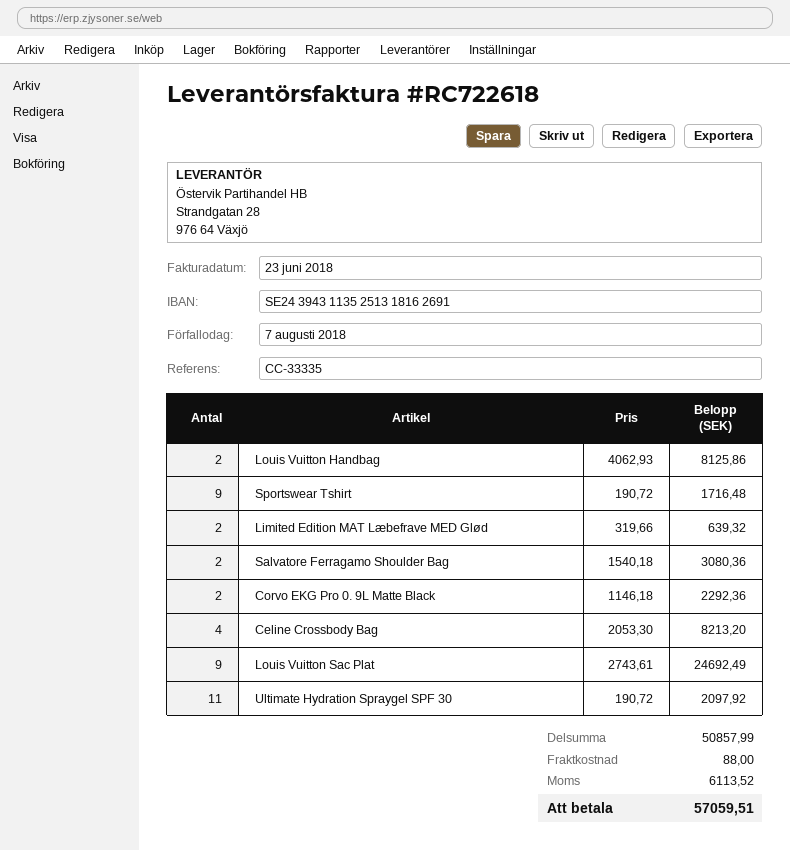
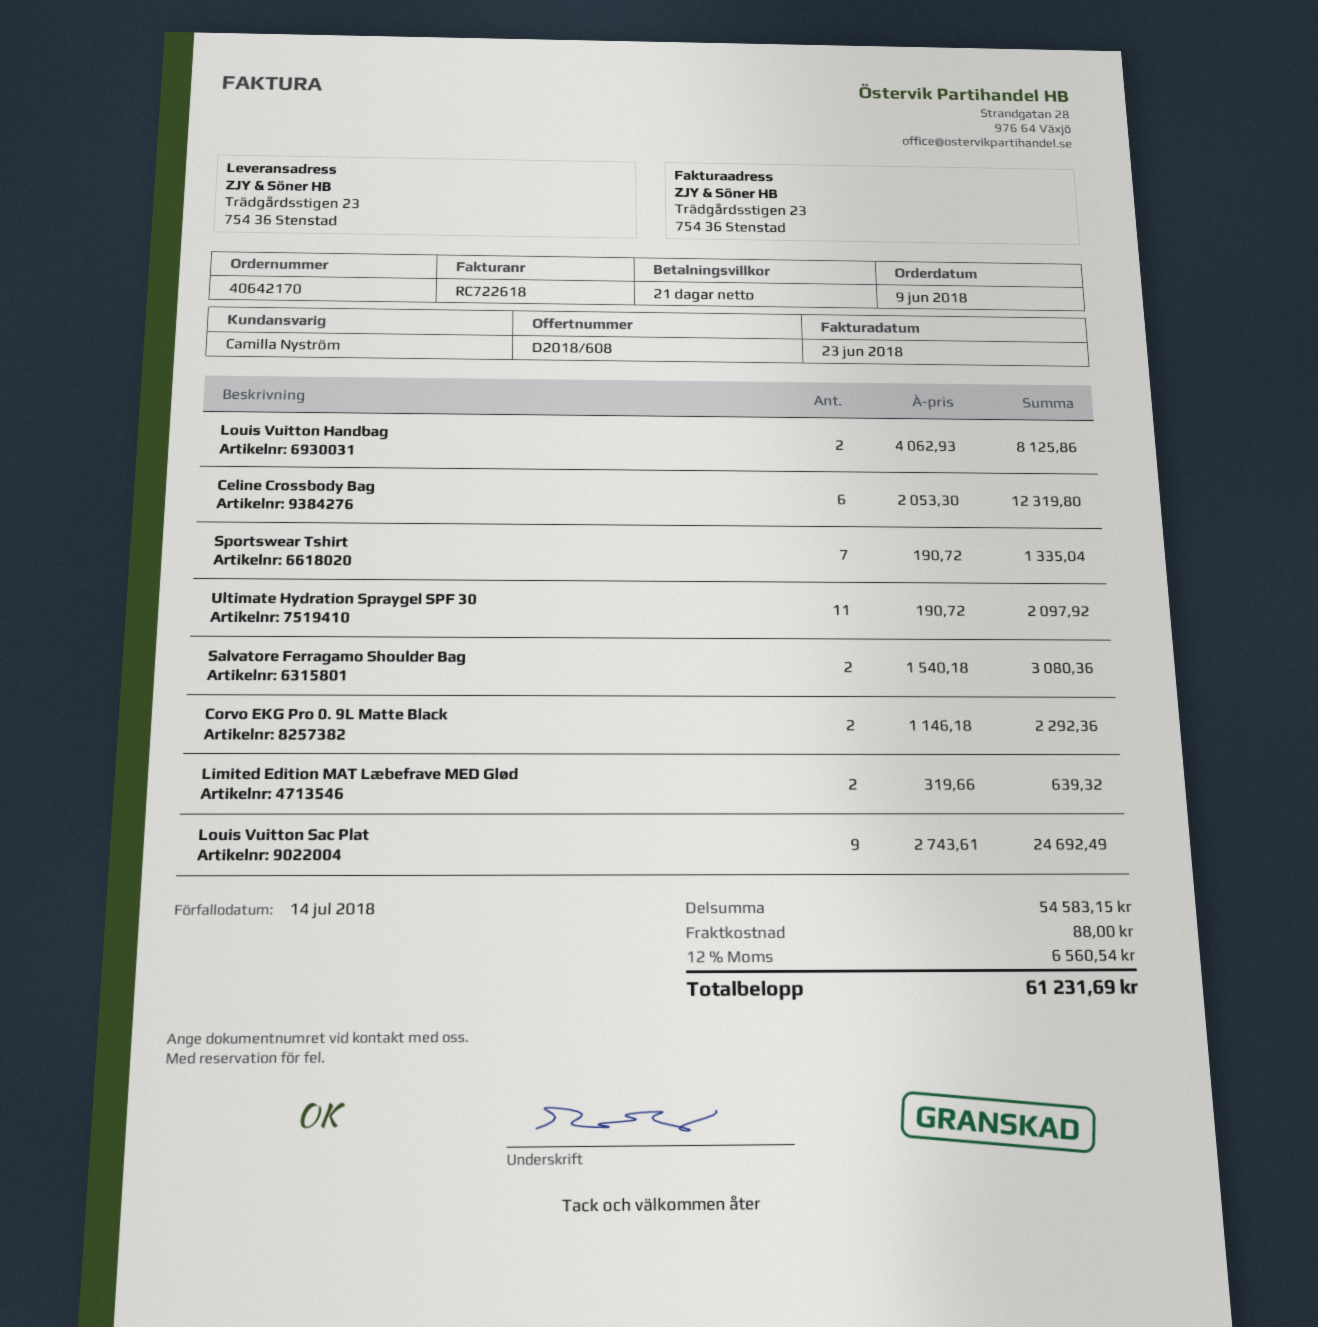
due date: 2018-08-07 -> 2018-07-14
Sportswear Tshirt: 9 x 190.72 = 1716.48 -> 7 x 190.72 = 1335.04
Celine Crossbody Bag: 4 x 2053.30 = 8213.20 -> 6 x 2053.30 = 12319.80
subtotal: 50857.99 -> 54583.15
tax: 6113.52 -> 6560.54
total: 57059.51 -> 61231.69

